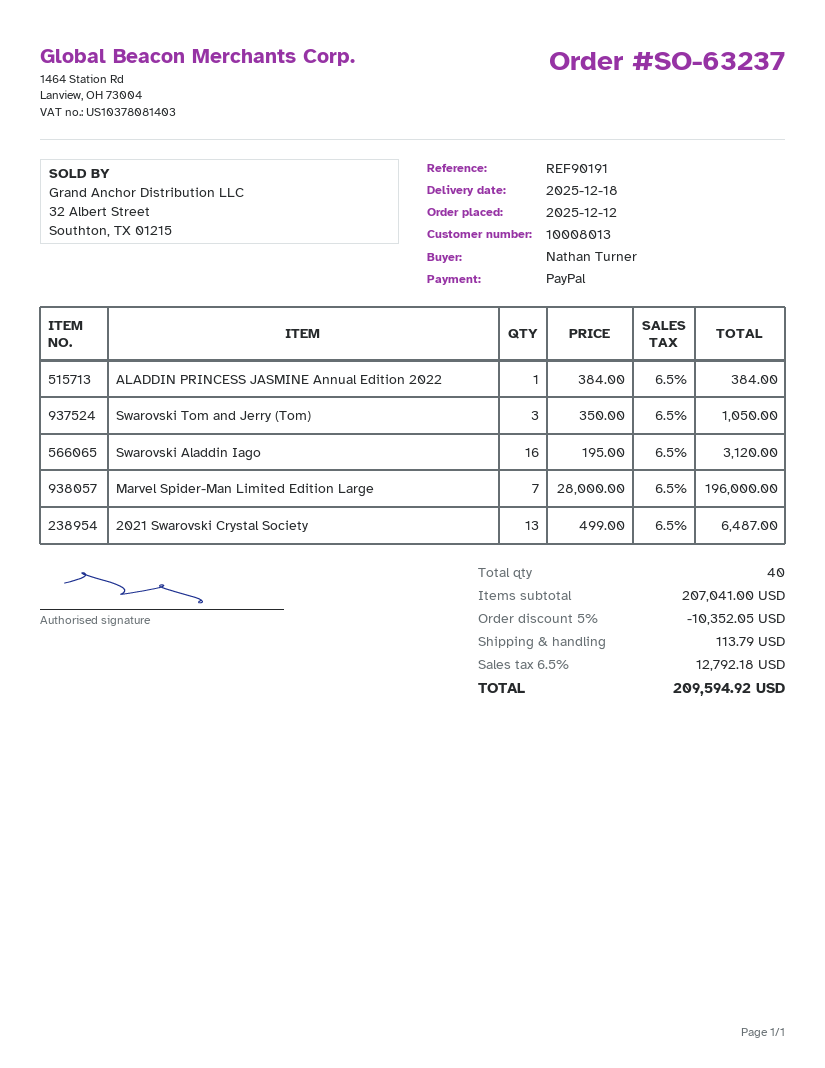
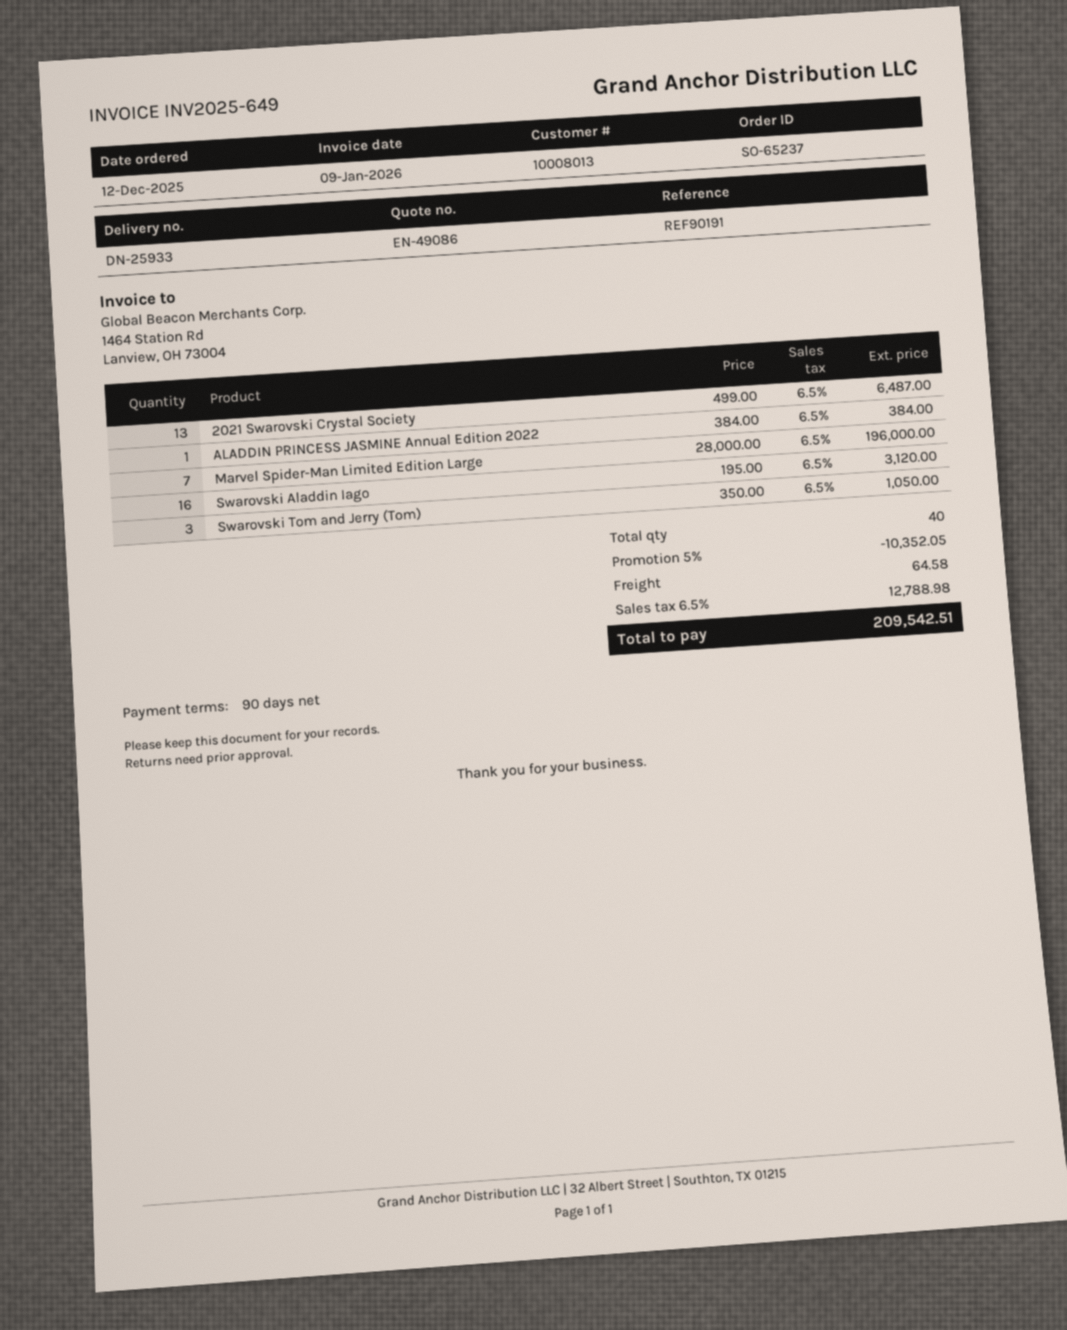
order number: SO-63237 -> SO-65237
shipping: 113.79 -> 64.58
tax: 6.5% = 12792.18 -> 6.5% = 12788.98
total: 209594.92 -> 209542.51

